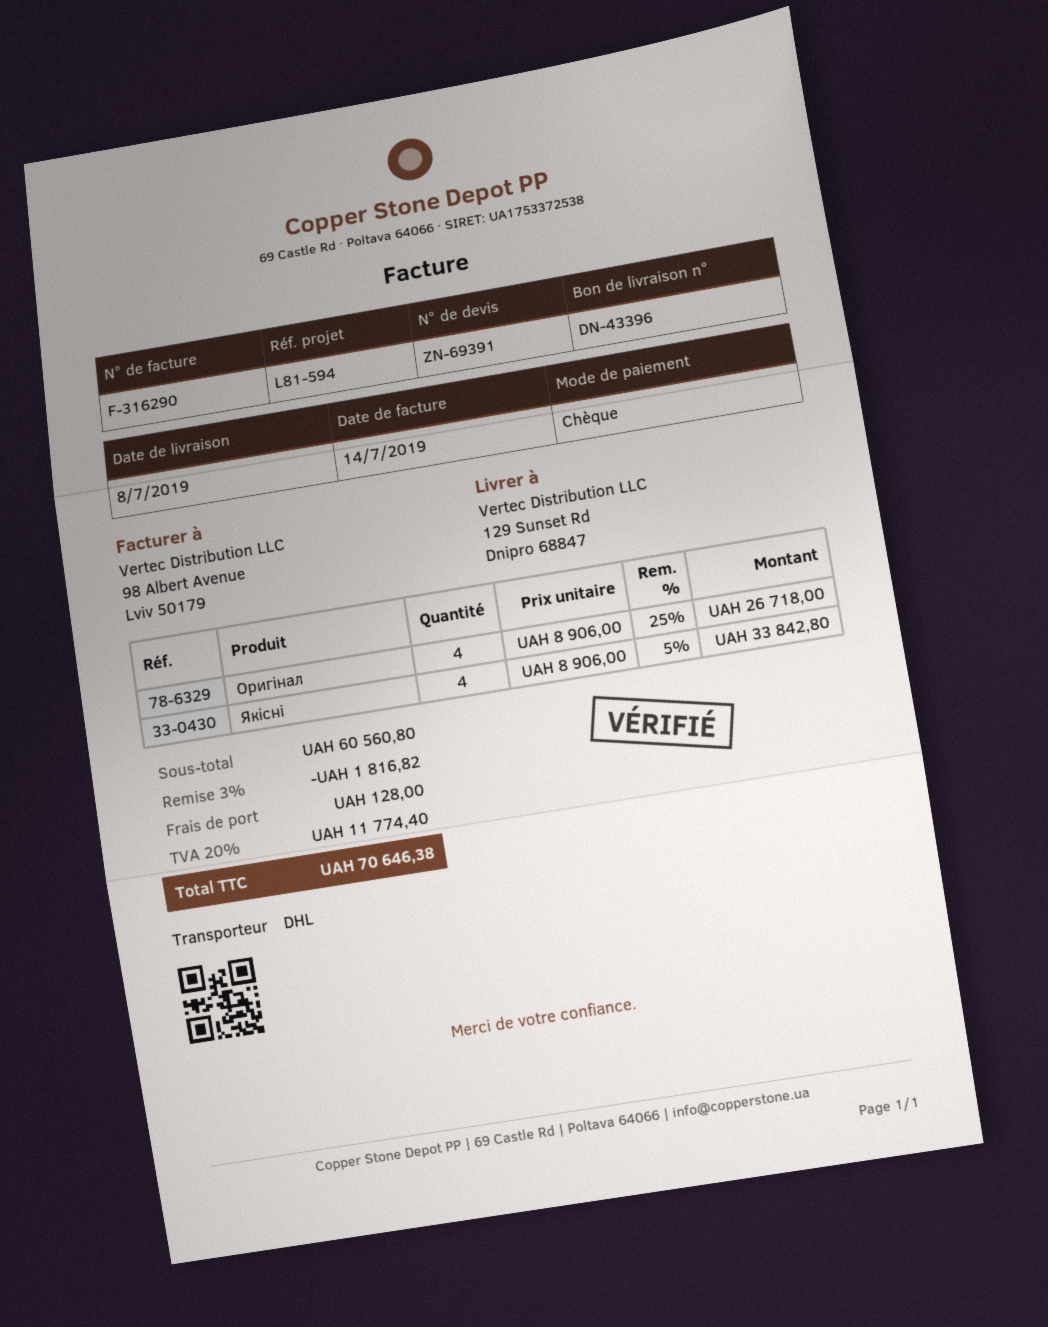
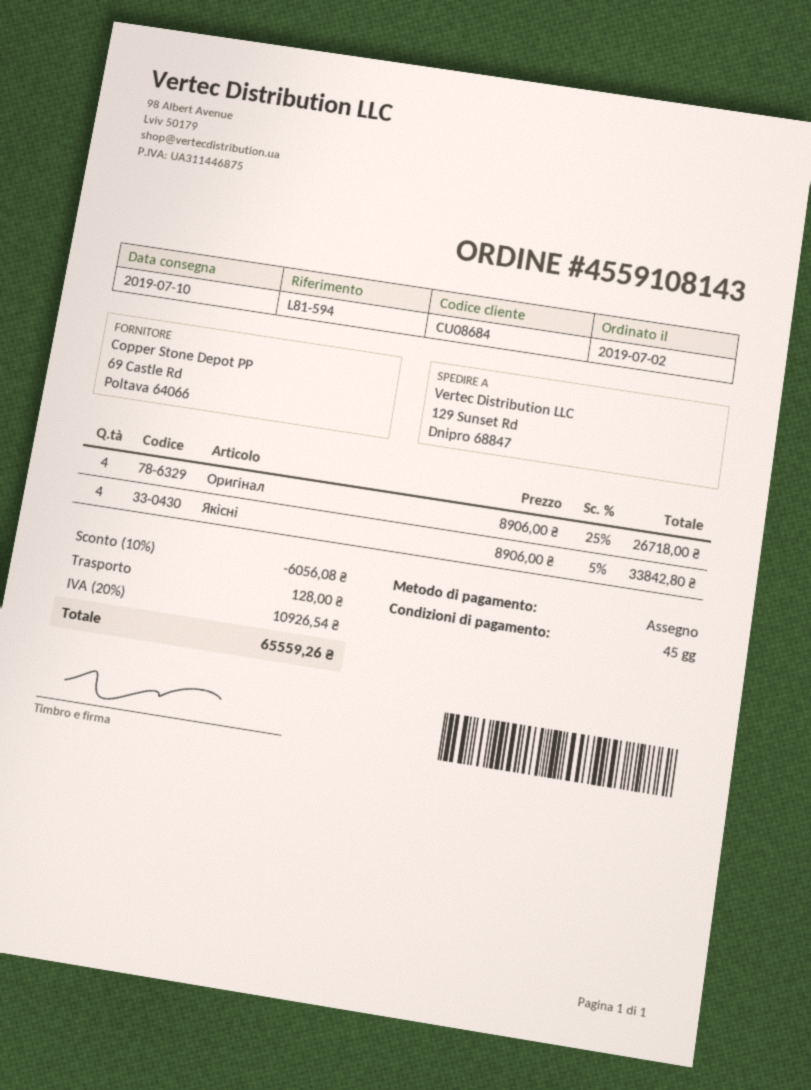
delivery date: 2019-07-08 -> 2019-07-10
discount: 3% = 1816.82 -> 10% = 6056.08
tax: 20% = 11774.40 -> 20% = 10926.54
total: 70646.38 -> 65559.26

